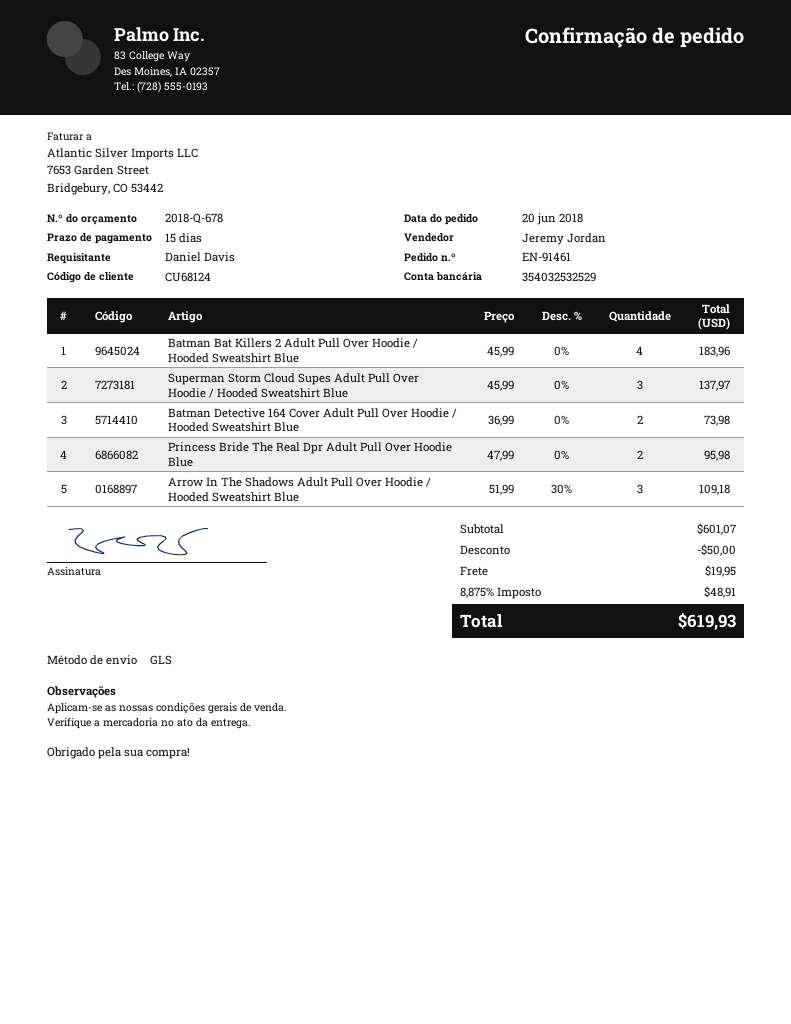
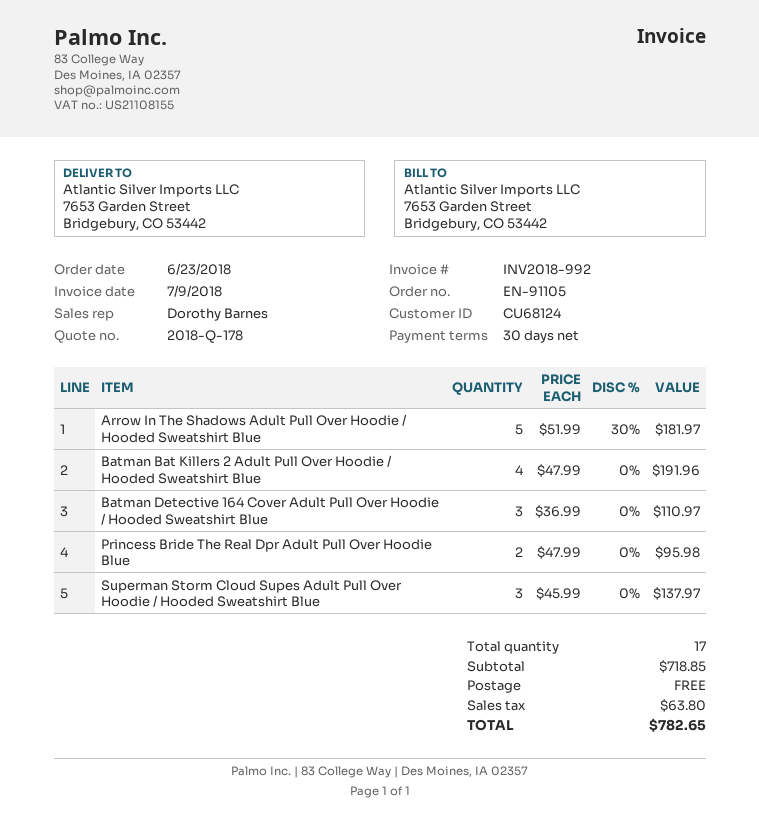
quote number: 2018-Q-678 -> 2018-Q-178
order number: EN-91461 -> EN-91105
order date: 2018-06-20 -> 2018-06-23
payment terms: 15 days -> 30 days
sales rep: Jeremy Jordan -> Dorothy Barnes
Batman Bat Killers 2 Adult Pull Over Hoodie / Hooded Sweatshirt Blue: 4 x 45.99 = 183.96 -> 4 x 47.99 = 191.96
Batman Detective 164 Cover Adult Pull Over Hoodie / Hooded Sweatshirt Blue: 2 x 36.99 = 73.98 -> 3 x 36.99 = 110.97
Arrow In The Shadows Adult Pull Over Hoodie / Hooded Sweatshirt Blue: 3 x 51.99 - 30% = 109.18 -> 5 x 51.99 - 30% = 181.97
subtotal: 601.07 -> 718.85
discount: 50.00 -> none
shipping: 19.95 -> 0.00
tax: 48.91 -> 63.80
total: 619.93 -> 782.65

